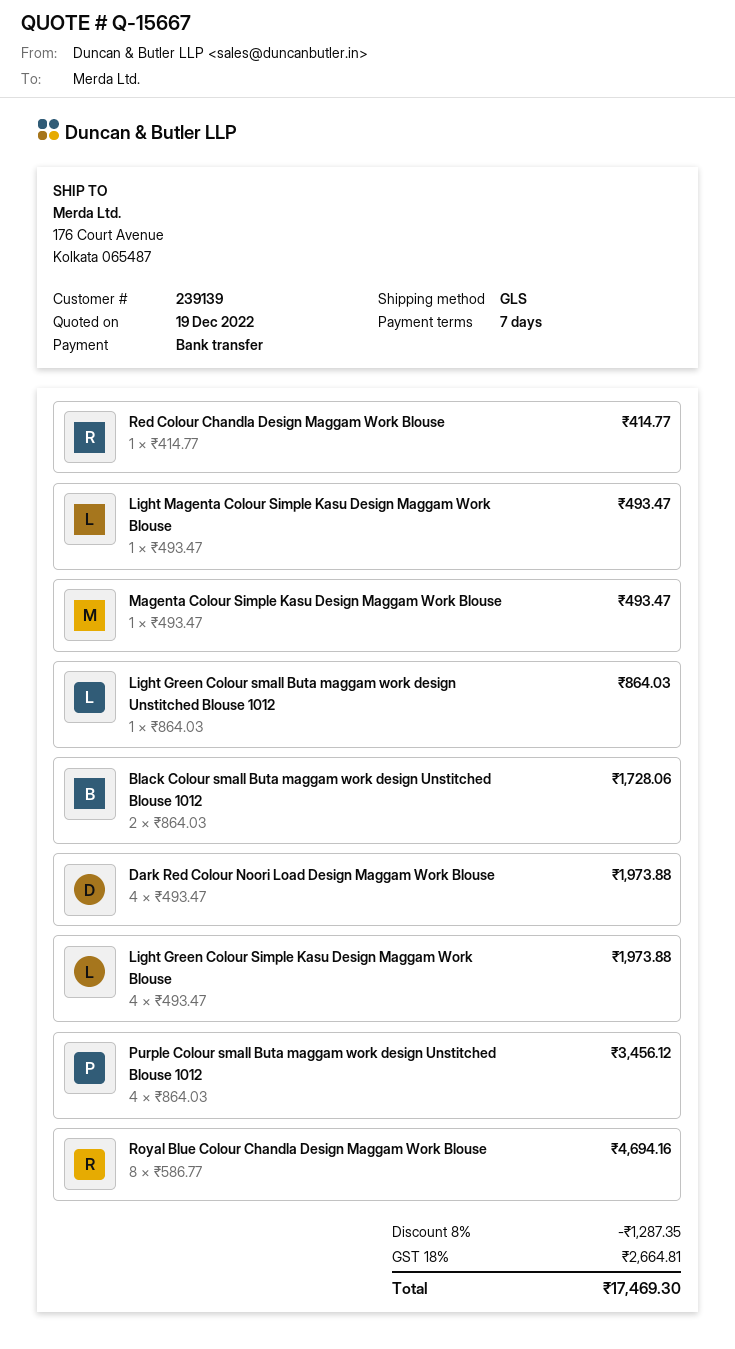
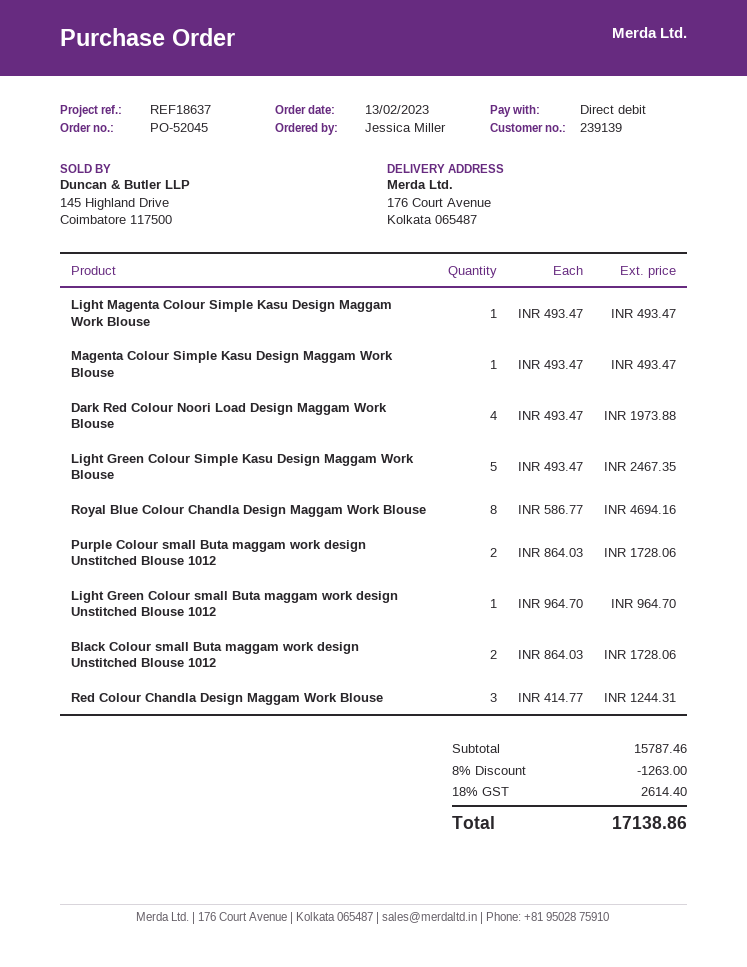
payment method: bank transfer -> direct debit
Red Colour Chandla Design Maggam Work Blouse: 1 x 414.77 = 414.77 -> 3 x 414.77 = 1244.31
Light Green Colour small Buta maggam work design Unstitched Blouse 1012: 1 x 864.03 = 864.03 -> 1 x 964.70 = 964.70
Light Green Colour Simple Kasu Design Maggam Work Blouse: 4 x 493.47 = 1973.88 -> 5 x 493.47 = 2467.35
Purple Colour small Buta maggam work design Unstitched Blouse 1012: 4 x 864.03 = 3456.12 -> 2 x 864.03 = 1728.06
discount: 8% = 1287.35 -> 8% = 1263.00
tax: 18% = 2664.81 -> 18% = 2614.40
total: 17469.30 -> 17138.86

